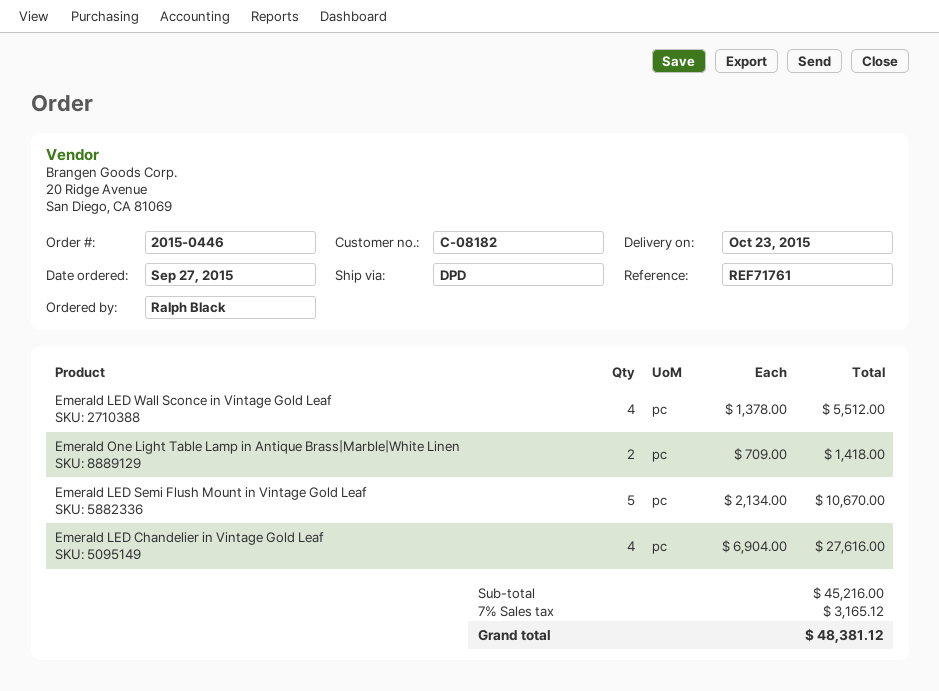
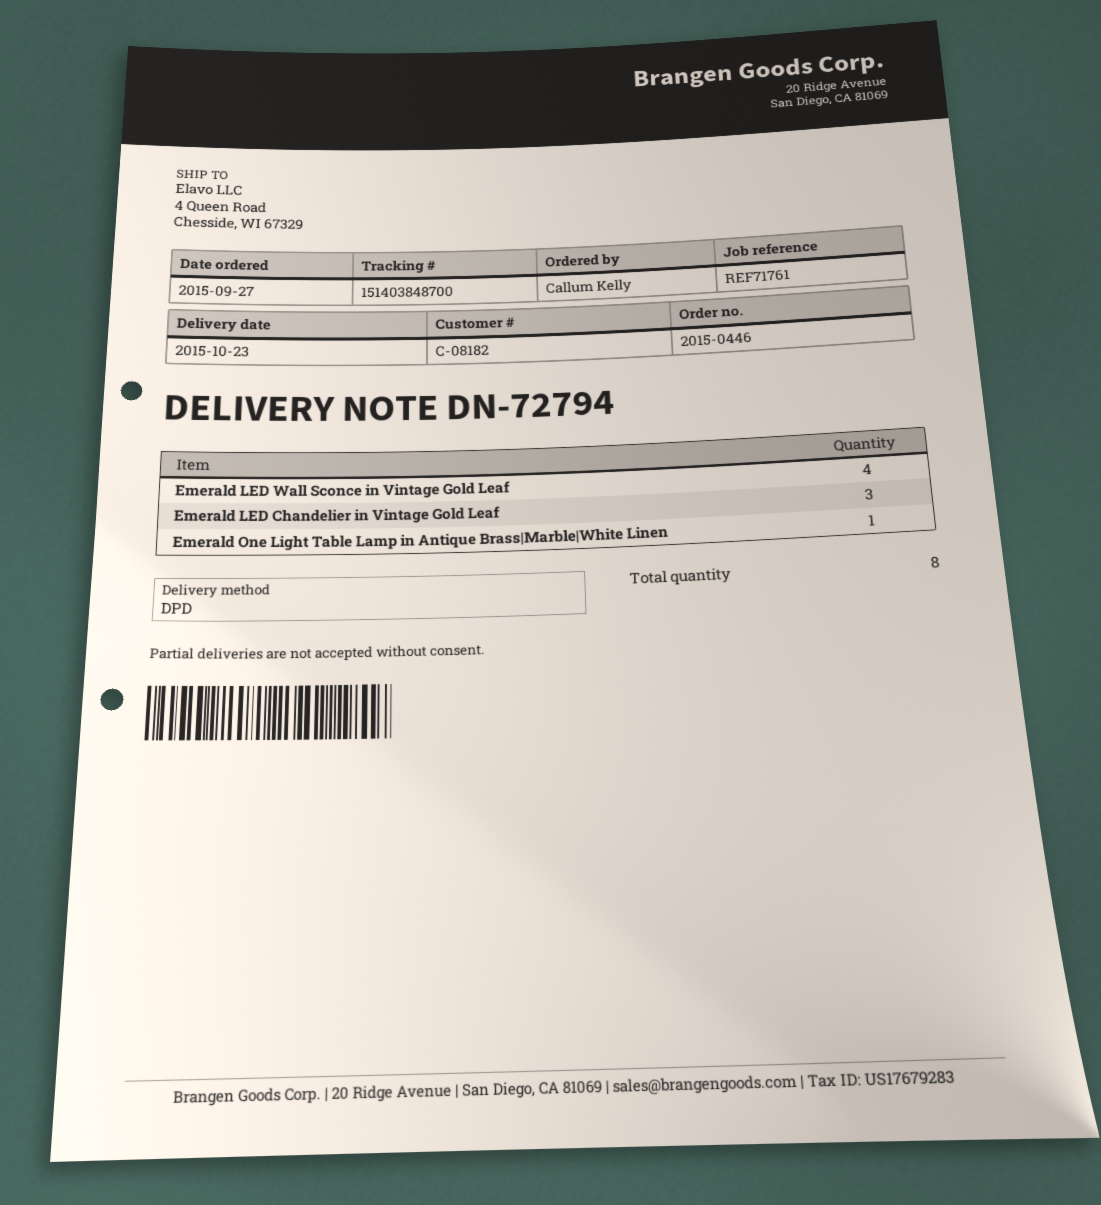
ordered by: Ralph Black -> Callum Kelly
Emerald One Light Table Lamp in Antique Brass|Marble|White Linen: 2 -> 1
Emerald LED Semi Flush Mount in Vintage Gold Leaf: 5 -> none
Emerald LED Chandelier in Vintage Gold Leaf: 4 -> 3

